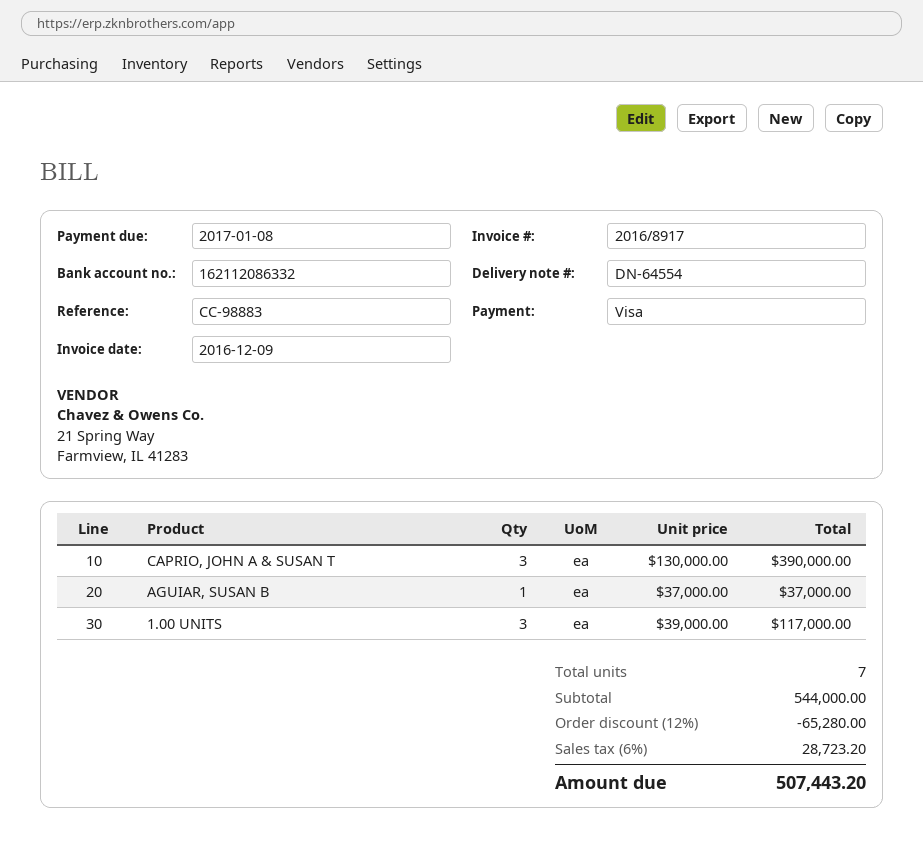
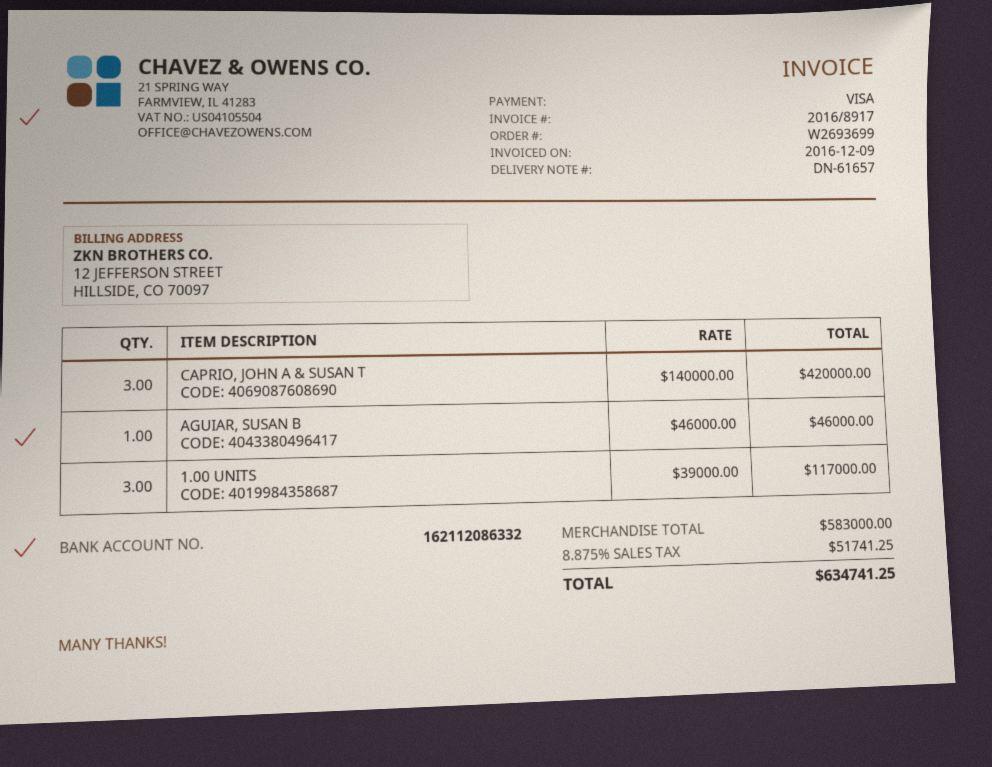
delivery note number: DN-64554 -> DN-61657
CAPRIO, JOHN A & SUSAN T: 3 x 130000.00 = 390000.00 -> 3 x 140000.00 = 420000.00
AGUIAR, SUSAN B: 1 x 37000.00 = 37000.00 -> 1 x 46000.00 = 46000.00
subtotal: 544000.00 -> 583000.00
discount: 12% = 65280.00 -> none
tax: 6% = 28723.20 -> 8.875% = 51741.25
total: 507443.20 -> 634741.25

